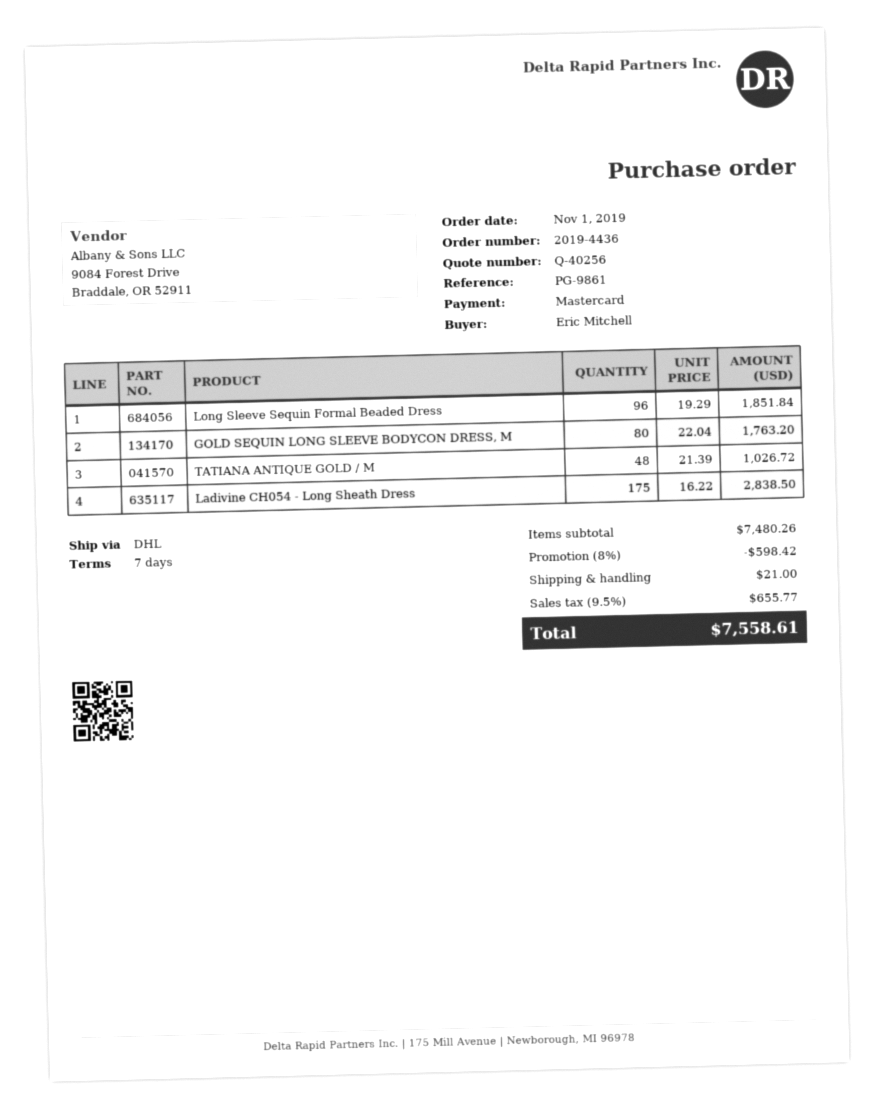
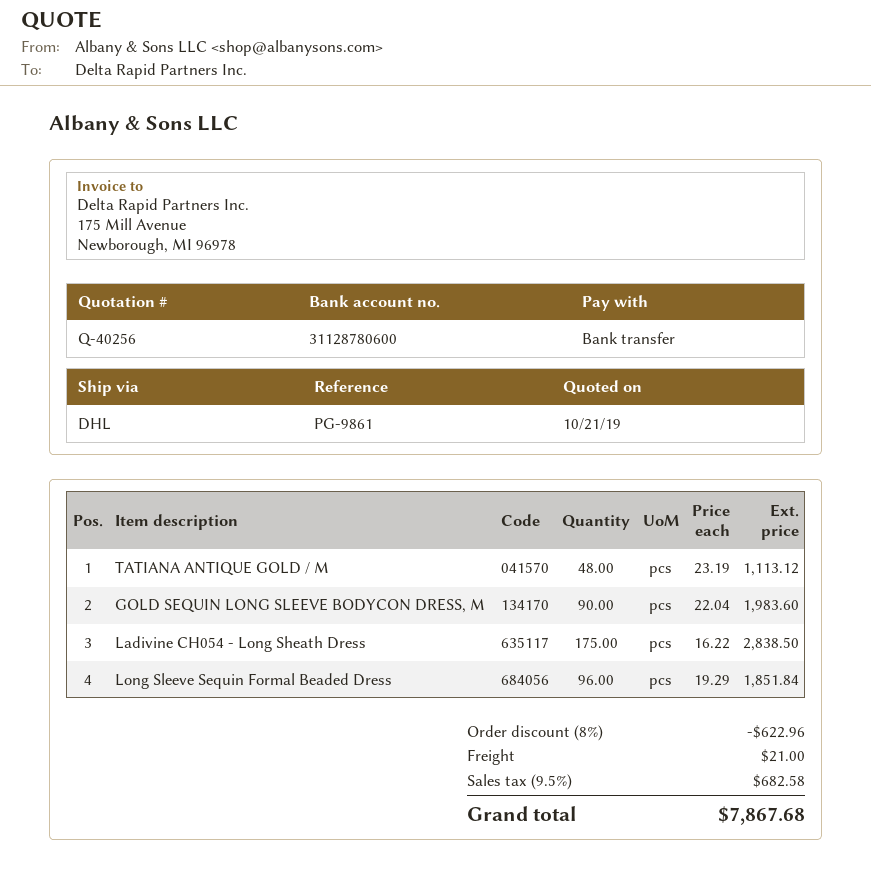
payment method: Mastercard -> bank transfer
GOLD SEQUIN LONG SLEEVE BODYCON DRESS, M: 80 x 22.04 = 1763.20 -> 90 x 22.04 = 1983.60
TATIANA ANTIQUE GOLD / M: 48 x 21.39 = 1026.72 -> 48 x 23.19 = 1113.12
discount: 8% = 598.42 -> 8% = 622.96
tax: 9.5% = 655.77 -> 9.5% = 682.58
total: 7558.61 -> 7867.68

